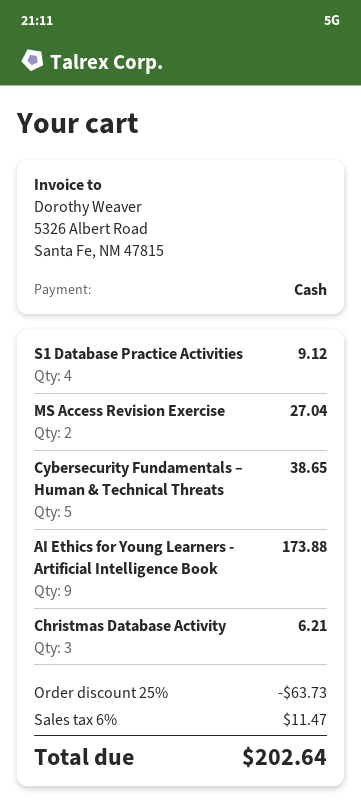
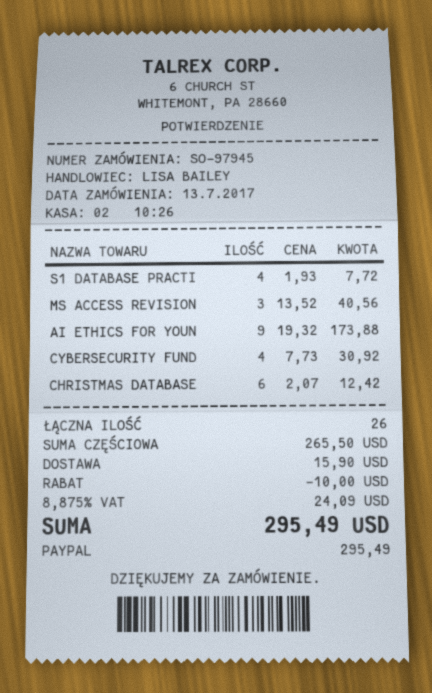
payment method: cash -> PayPal
S1 Database Practice Activities: 4 for 9.12 -> 4 for 7.72
MS Access Revision Exercise: 2 for 27.04 -> 3 for 40.56
Cybersecurity Fundamentals – Human & Technical Threats: 5 for 38.65 -> 4 for 30.92
Christmas Database Activity: 3 for 6.21 -> 6 for 12.42
discount: 63.73 -> 10.00
shipping: none -> 15.90
tax: 6% = 11.47 -> 8.875% = 24.09
total: 202.64 -> 295.49

